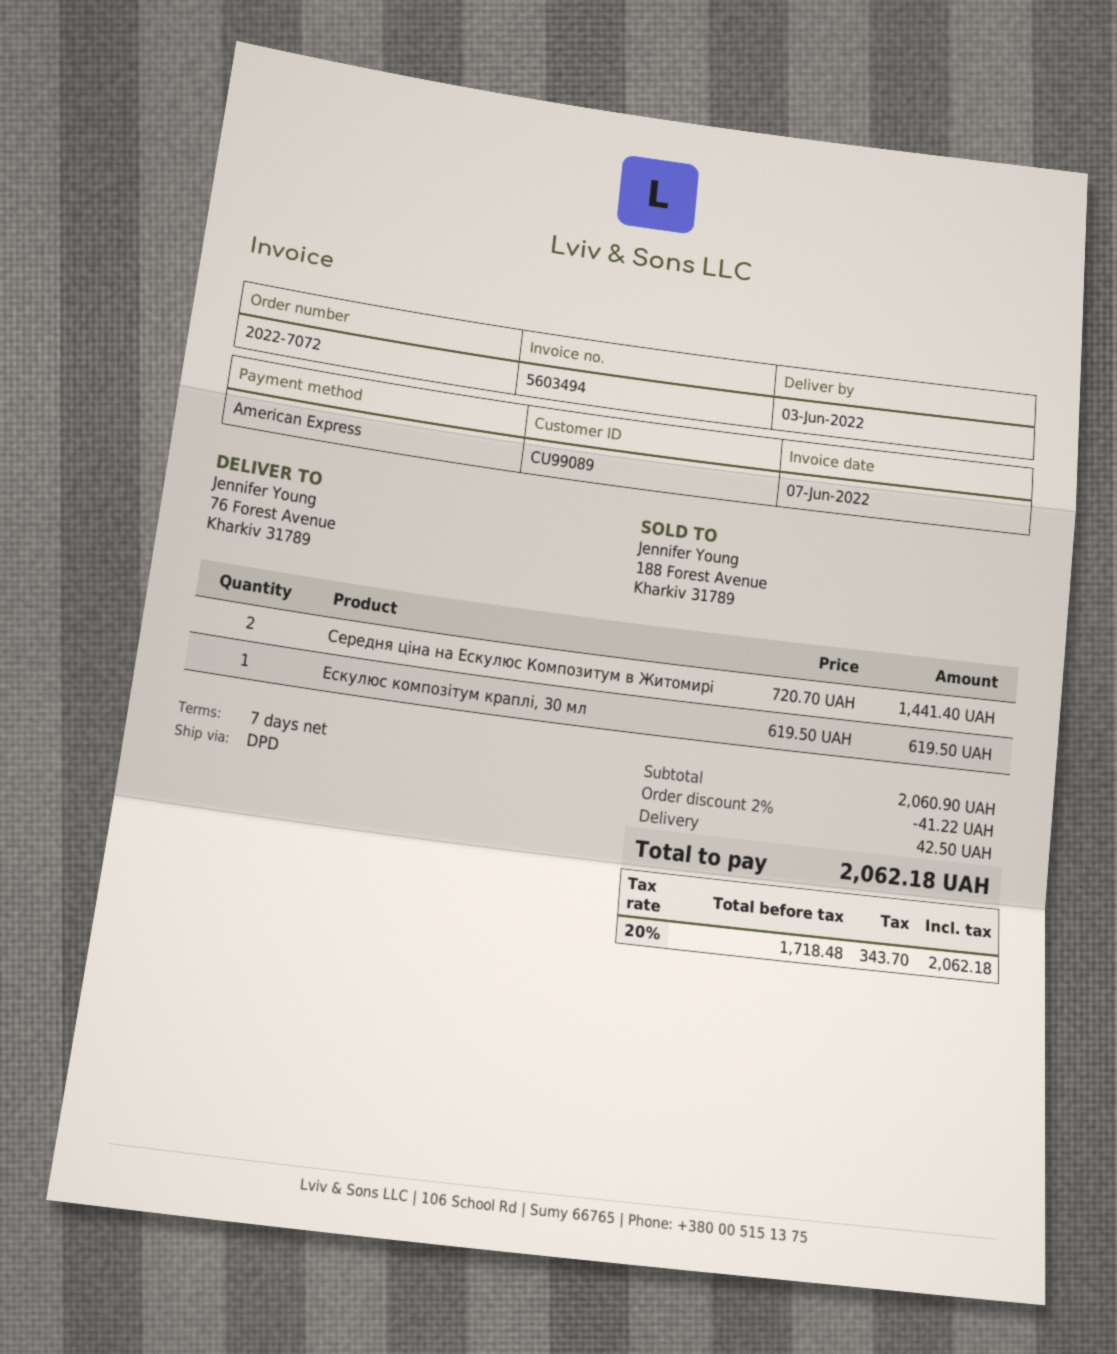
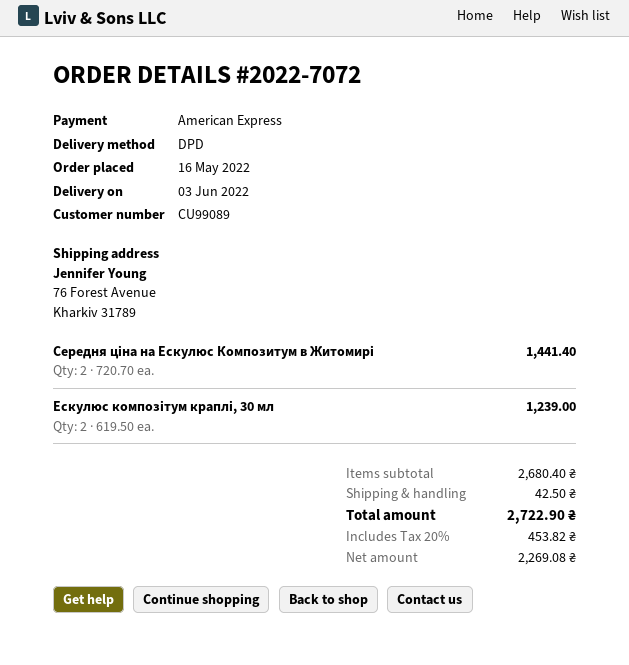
Ескулюс композітум краплі, 30 мл: 1 x 619.50 = 619.50 -> 2 x 619.50 = 1239.00
subtotal: 2060.90 -> 2680.40
discount: 2% = 41.22 -> none
net: 1718.48 -> 2269.08
tax: 20% = 343.70 -> 20% = 453.82
total: 2062.18 -> 2722.90

